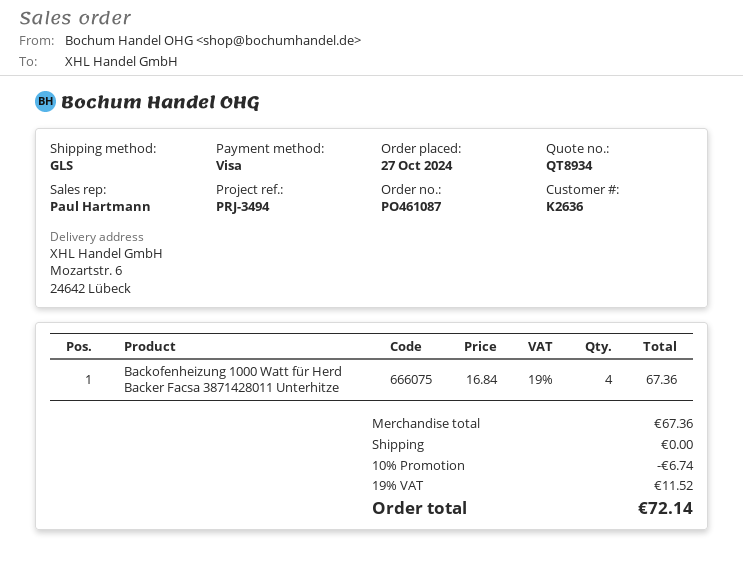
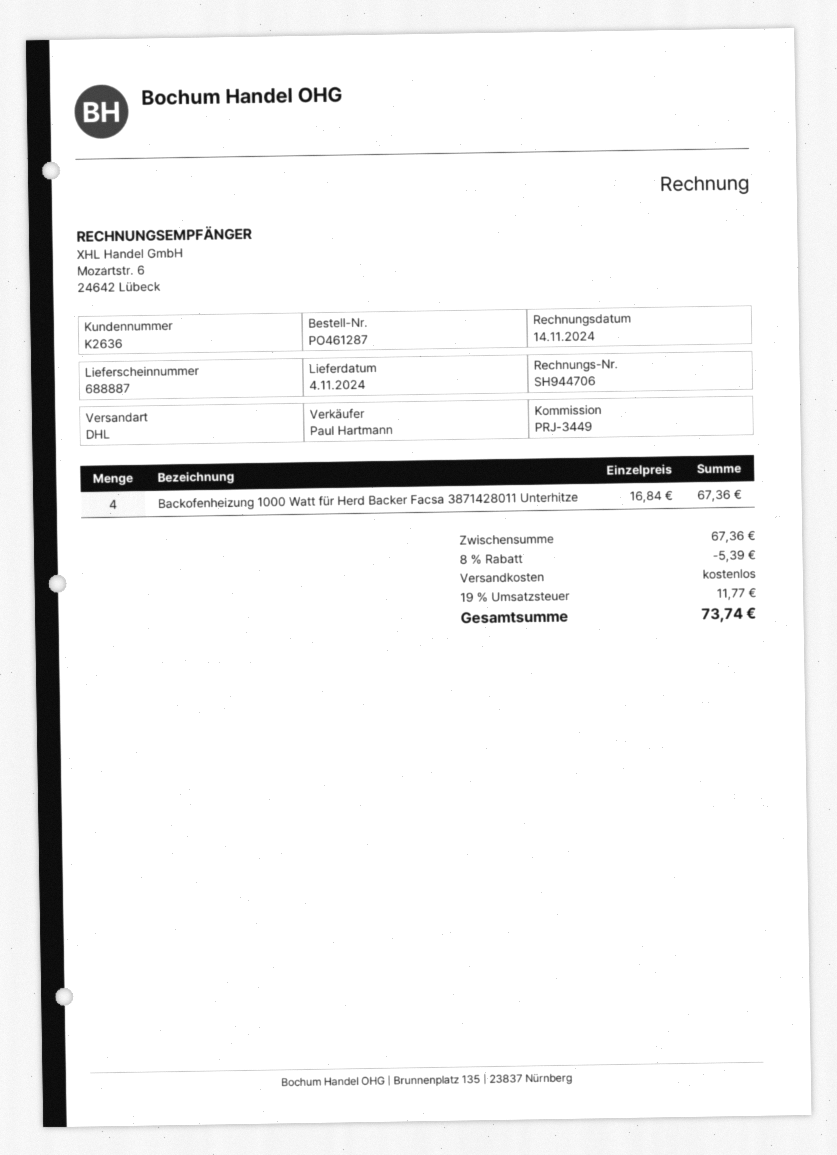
order number: PO461087 -> PO461287
reference: PRJ-3494 -> PRJ-3449
shipping method: GLS -> DHL
discount: 10% = 6.74 -> 8% = 5.39
tax: 19% = 11.52 -> 19% = 11.77
total: 72.14 -> 73.74

